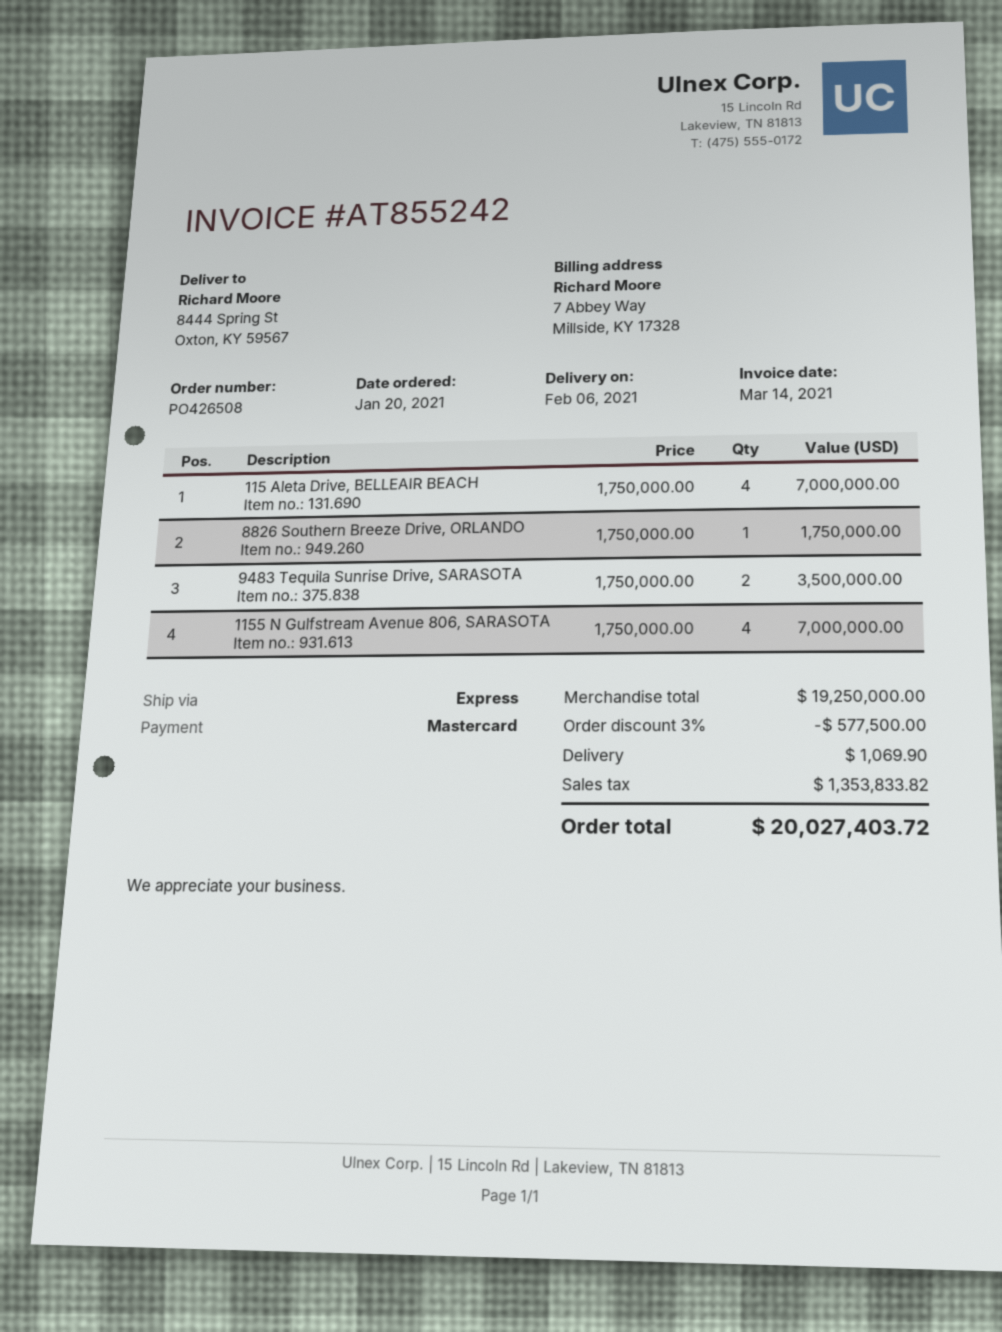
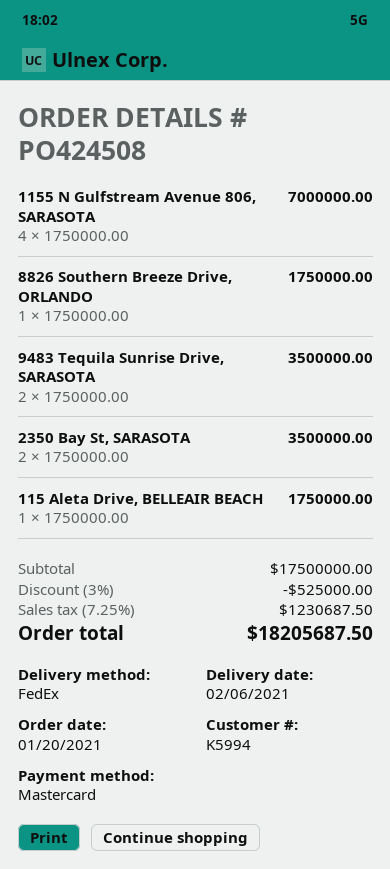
order number: PO426508 -> PO424508
shipping method: express -> FedEx
115 Aleta Drive, BELLEAIR BEACH: 4 x 1750000.00 = 7000000.00 -> 1 x 1750000.00 = 1750000.00
2350 Bay St, SARASOTA: none -> 2 x 1750000.00 = 3500000.00
subtotal: 19250000.00 -> 17500000.00
discount: 3% = 577500.00 -> 3% = 525000.00
shipping: 1069.90 -> none
tax: 1353833.82 -> 1230687.50
total: 20027403.72 -> 18205687.50

